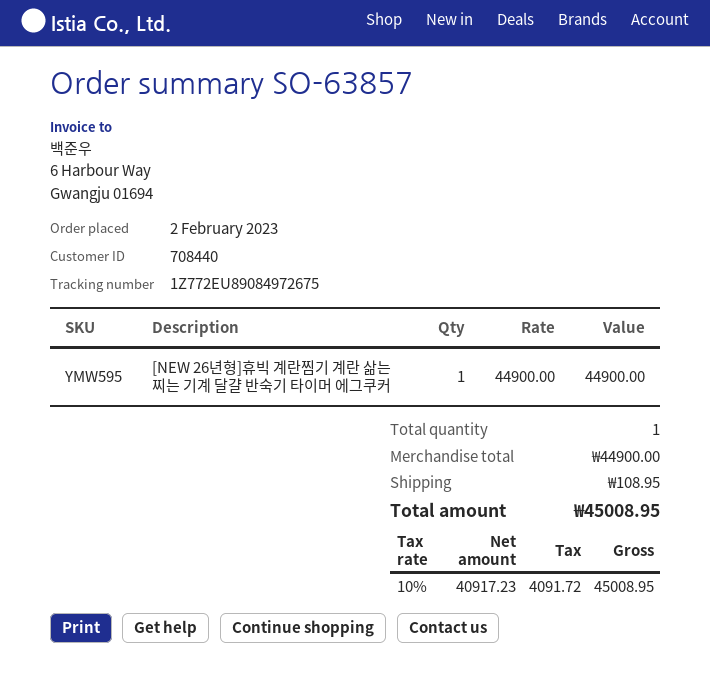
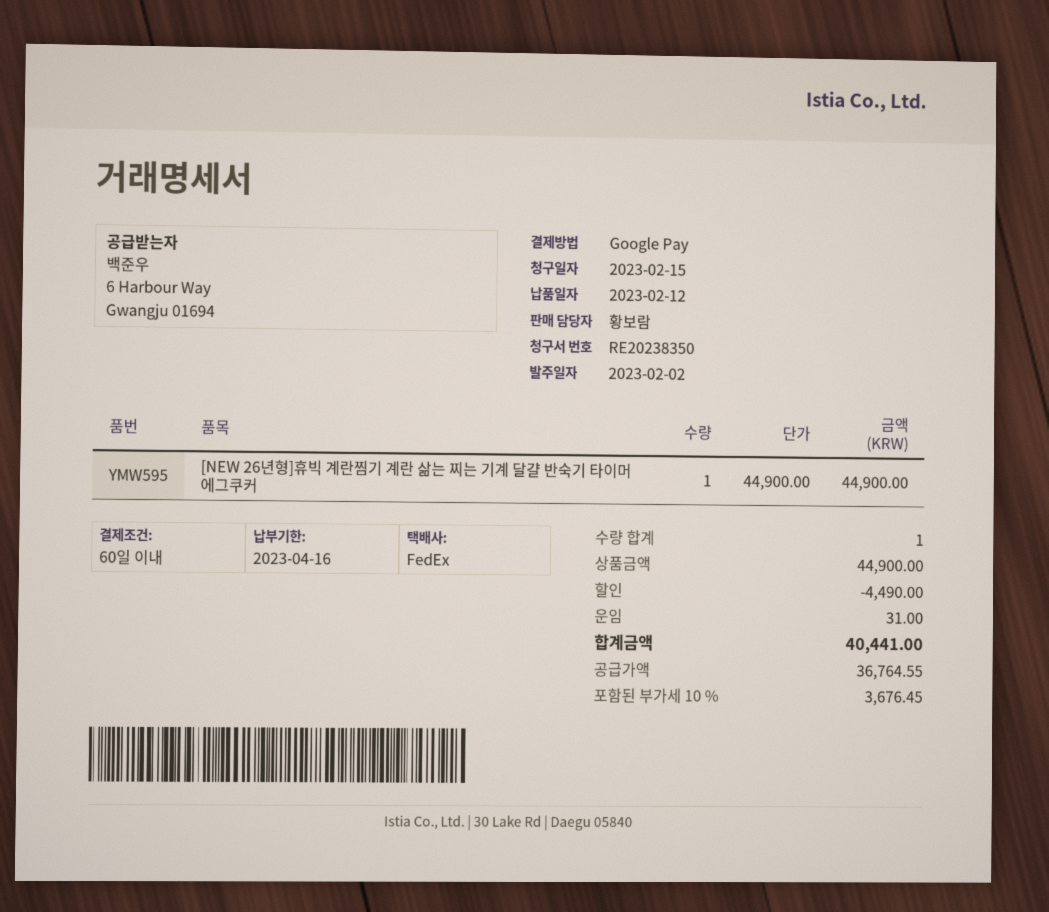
discount: none -> 4490.00
shipping: 108.95 -> 31.00
net: 40917.23 -> 36764.55
tax: 10% = 4091.72 -> 10% = 3676.45
total: 45008.95 -> 40441.00

